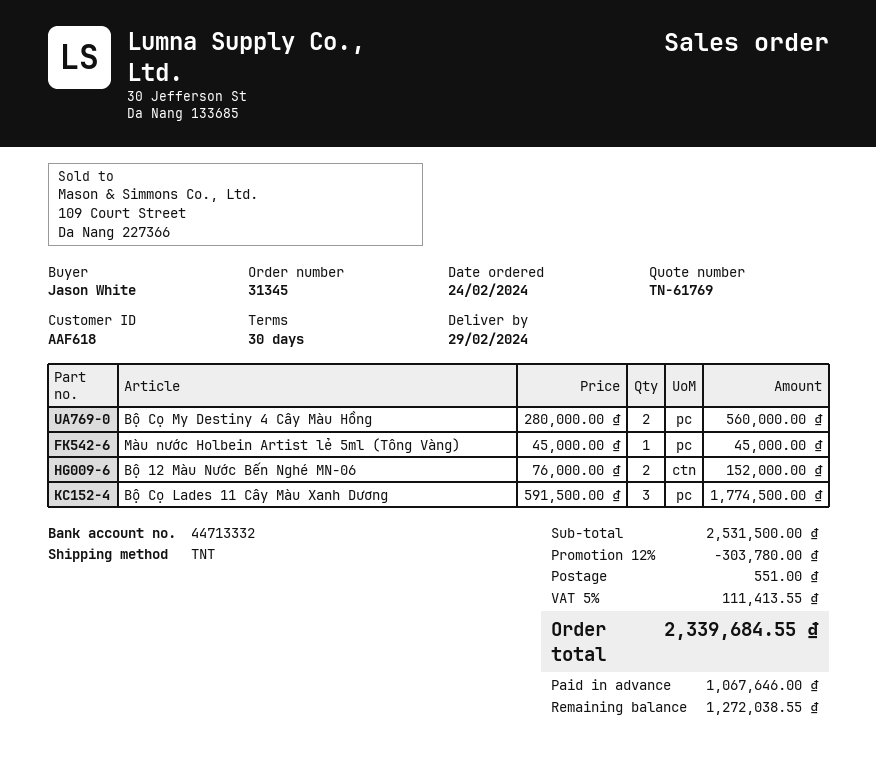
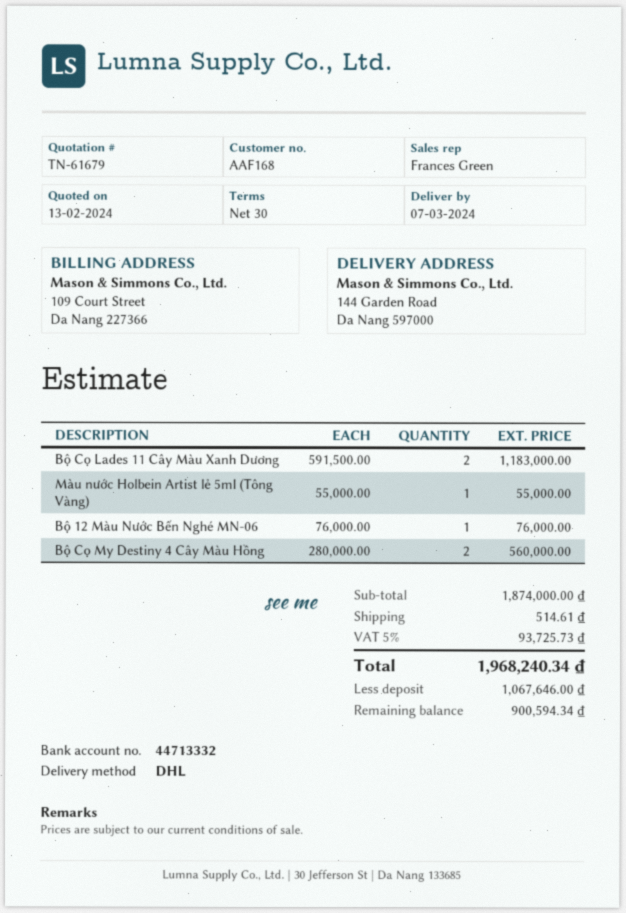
quote number: TN-61769 -> TN-61679
delivery date: 2024-02-29 -> 2024-03-07
customer number: AAF618 -> AAF168
shipping method: TNT -> DHL
Màu nước Holbein Artist lẻ 5ml (Tông Vàng): 1 x 45000.00 = 45000.00 -> 1 x 55000.00 = 55000.00
Bộ 12 Màu Nước Bến Nghé MN-06: 2 x 76000.00 = 152000.00 -> 1 x 76000.00 = 76000.00
Bộ Cọ Lades 11 Cây Màu Xanh Dương: 3 x 591500.00 = 1774500.00 -> 2 x 591500.00 = 1183000.00
subtotal: 2531500.00 -> 1874000.00
discount: 12% = 303780.00 -> none
shipping: 551.00 -> 514.61
tax: 5% = 111413.55 -> 5% = 93725.73
total: 2339684.55 -> 1968240.34
balance: 1272038.55 -> 900594.34

